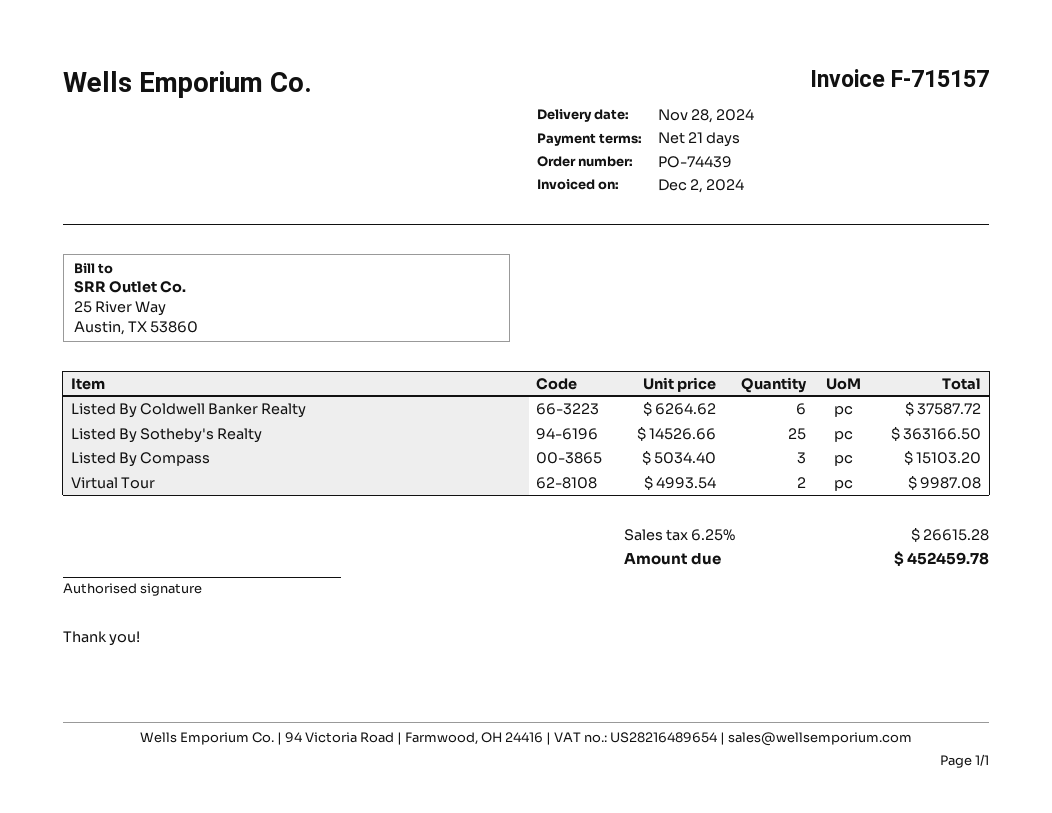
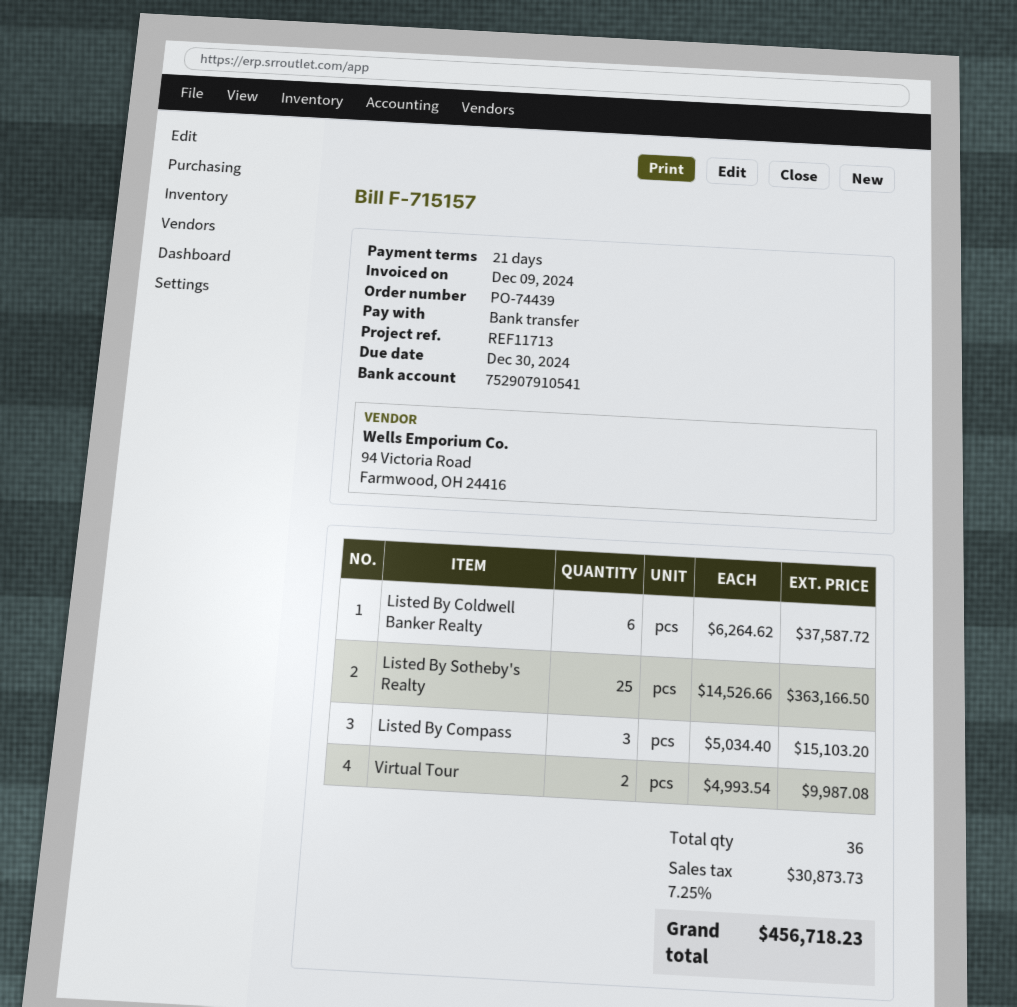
invoice date: 2024-12-02 -> 2024-12-09
tax: 6.25% = 26615.28 -> 7.25% = 30873.73
total: 452459.78 -> 456718.23

